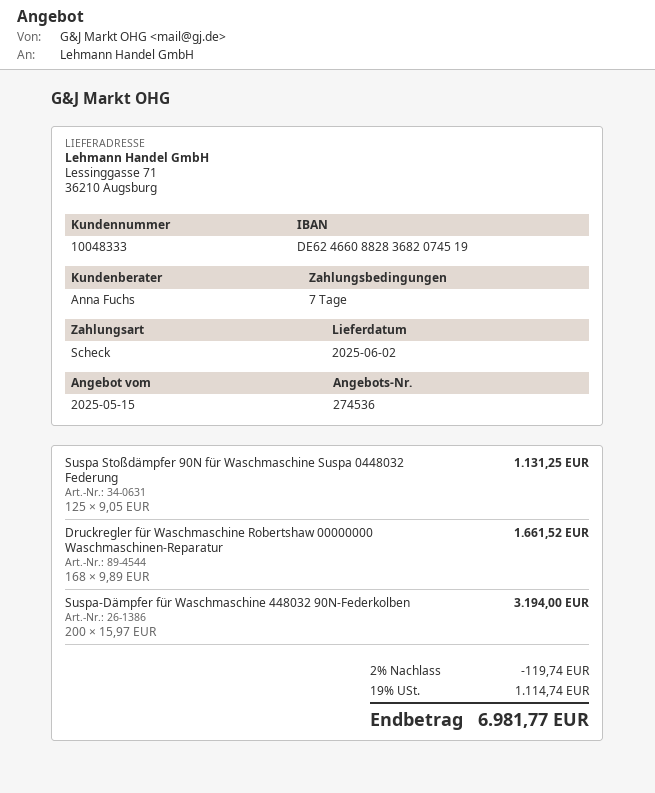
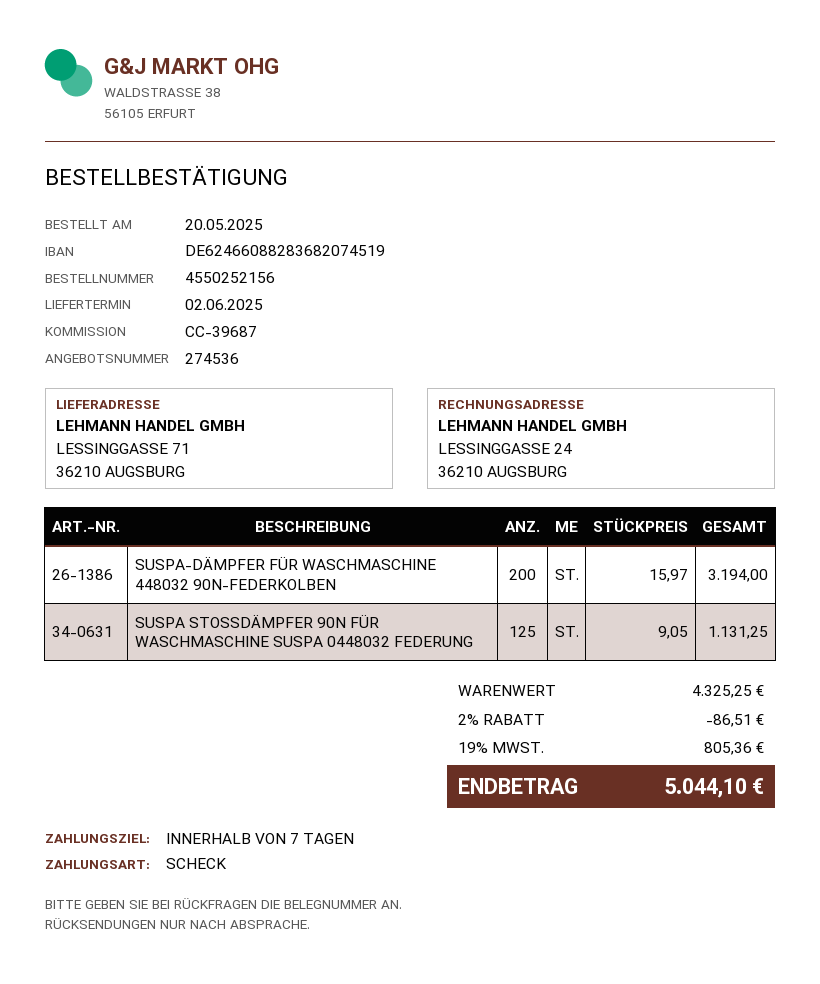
Druckregler für Waschmaschine Robertshaw 00000000 Waschmaschinen-Reparatur: 168 x 9.89 = 1661.52 -> none
discount: 2% = 119.74 -> 2% = 86.51
tax: 19% = 1114.74 -> 19% = 805.36
total: 6981.77 -> 5044.10

